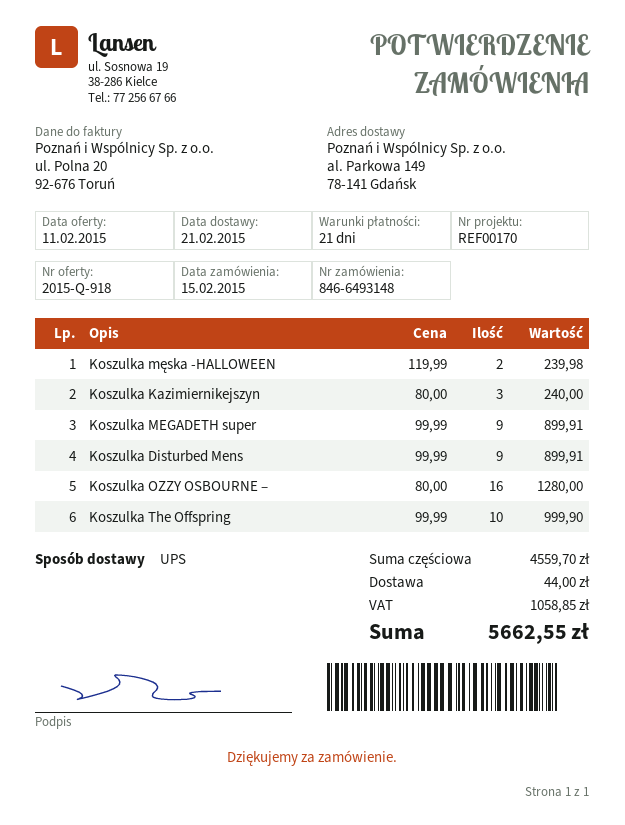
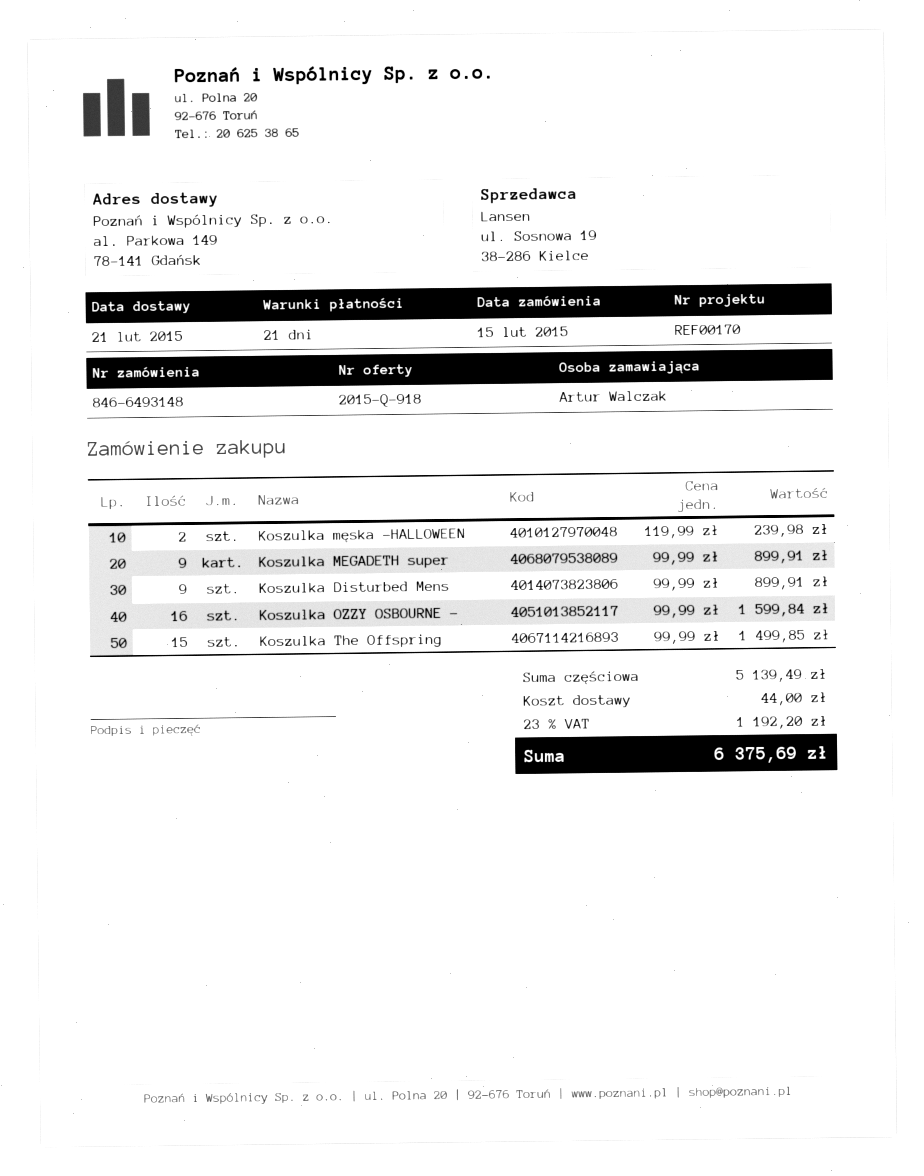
Koszulka Kazimiernikejszyn: 3 x 80.00 = 240.00 -> none
Koszulka OZZY OSBOURNE –: 16 x 80.00 = 1280.00 -> 16 x 99.99 = 1599.84
Koszulka The Offspring: 10 x 99.99 = 999.90 -> 15 x 99.99 = 1499.85
subtotal: 4559.70 -> 5139.49
tax: 1058.85 -> 1192.20
total: 5662.55 -> 6375.69

